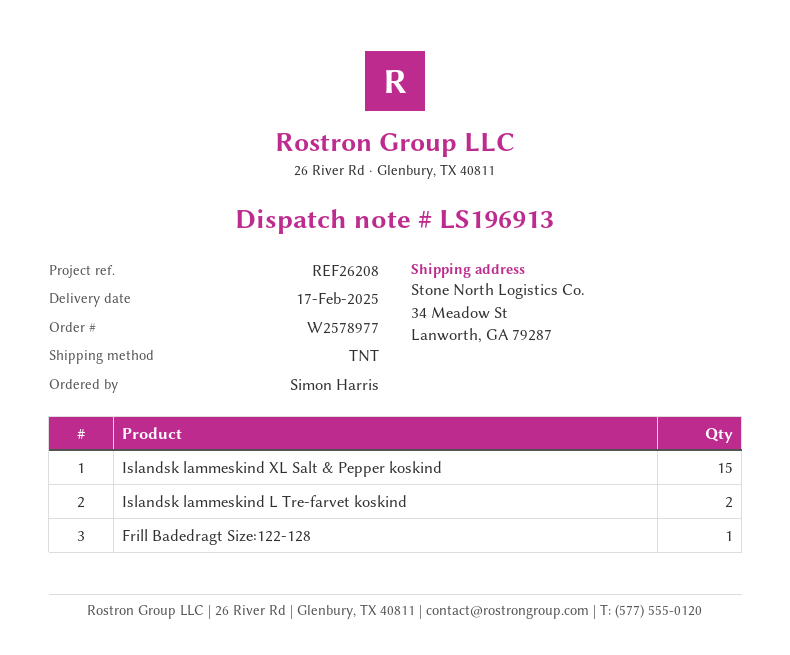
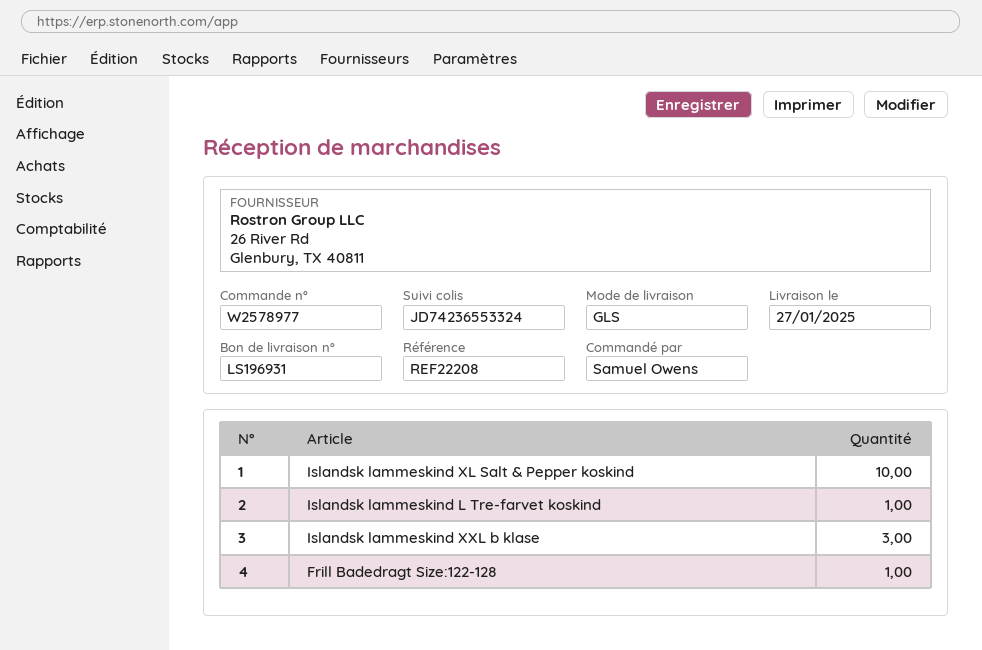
delivery note number: LS196913 -> LS196931
delivery date: 2025-02-17 -> 2025-01-27
reference: REF26208 -> REF22208
ordered by: Simon Harris -> Samuel Owens
shipping method: TNT -> GLS
Islandsk lammeskind XL Salt & Pepper koskind: 15 -> 10
Islandsk lammeskind L Tre-farvet koskind: 2 -> 1
Islandsk lammeskind XXL b klase: none -> 3

